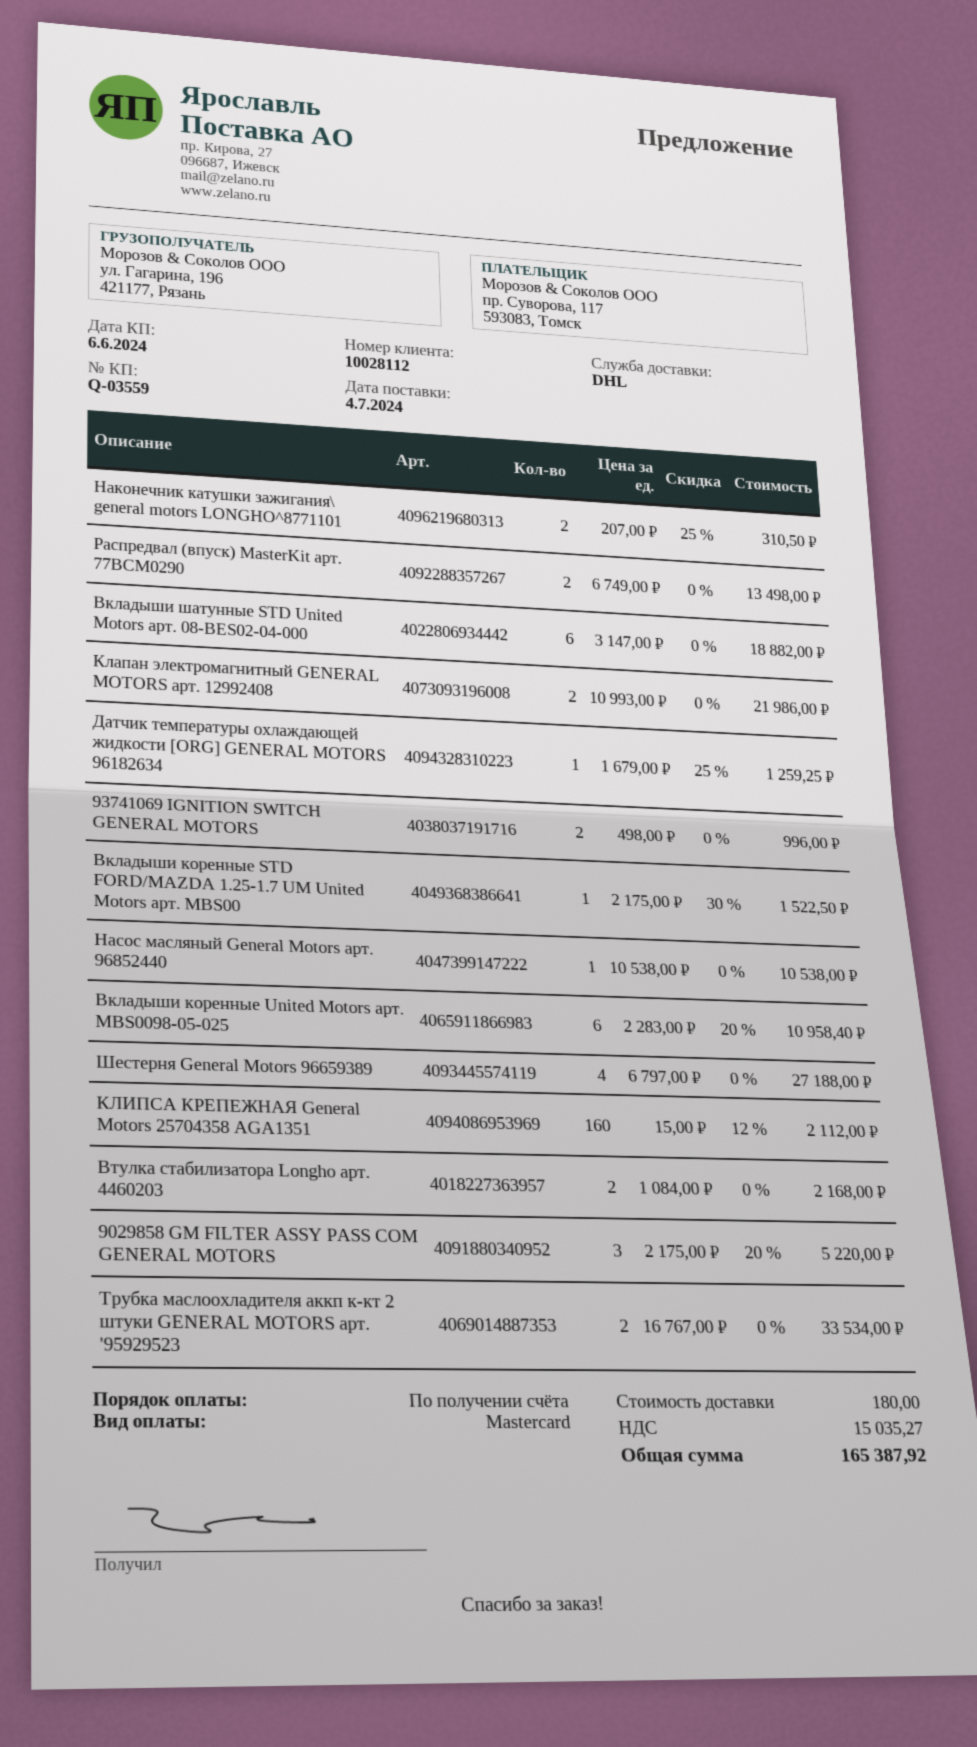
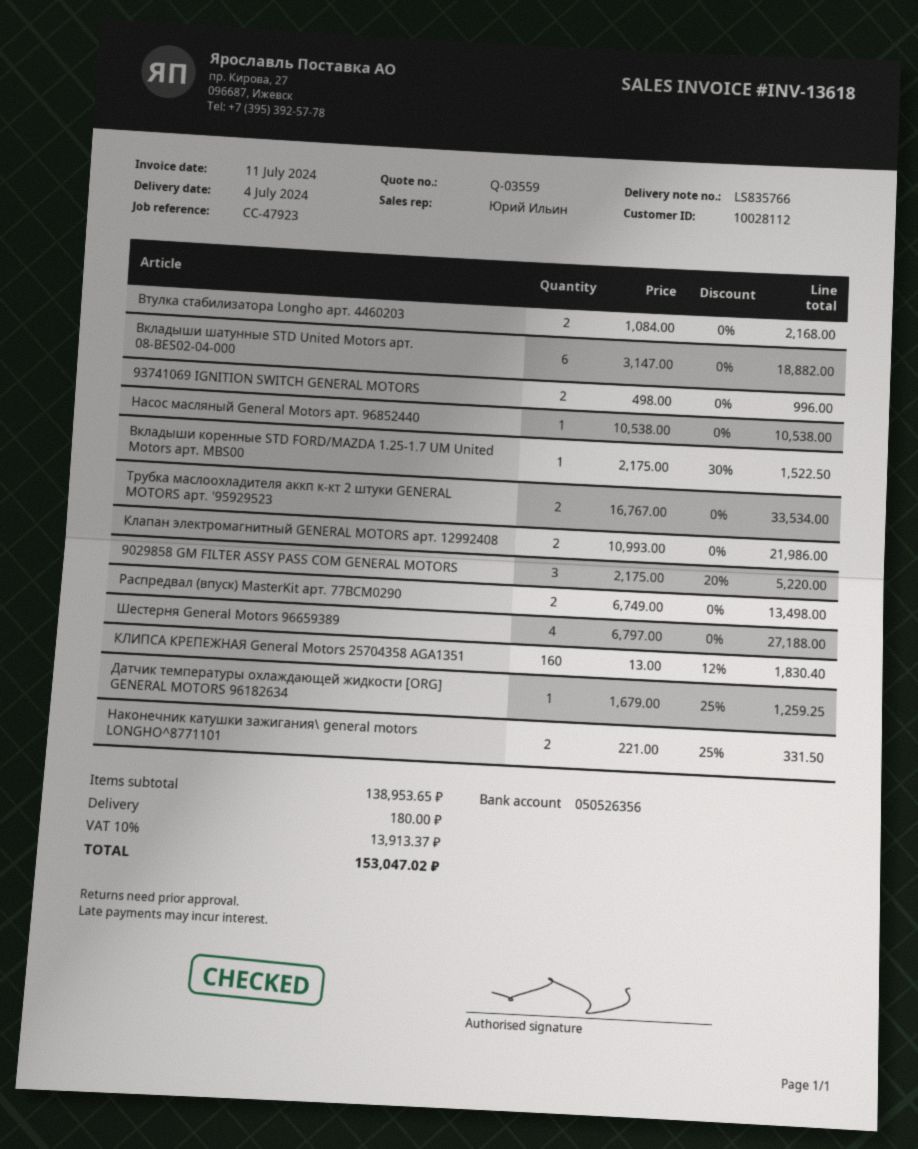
Наконечник катушки зажигания\ general motors LONGHO^8771101: 2 x 207.00 - 25% = 310.50 -> 2 x 221.00 - 25% = 331.50
Вкладыши коренные United Motors арт. MBS0098-05-025: 6 x 2283.00 - 20% = 10958.40 -> none
КЛИПСА КРЕПЕЖНАЯ General Motors 25704358 AGA1351: 160 x 15.00 - 12% = 2112.00 -> 160 x 13.00 - 12% = 1830.40
tax: 15035.27 -> 13913.37
total: 165387.92 -> 153047.02

